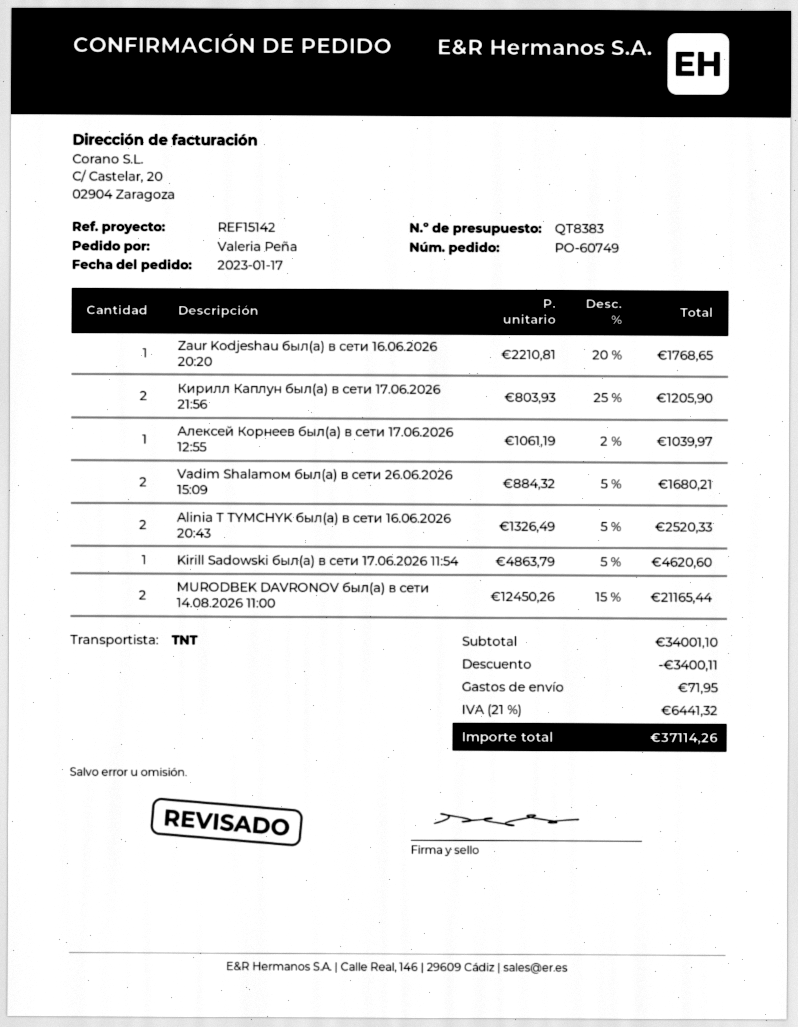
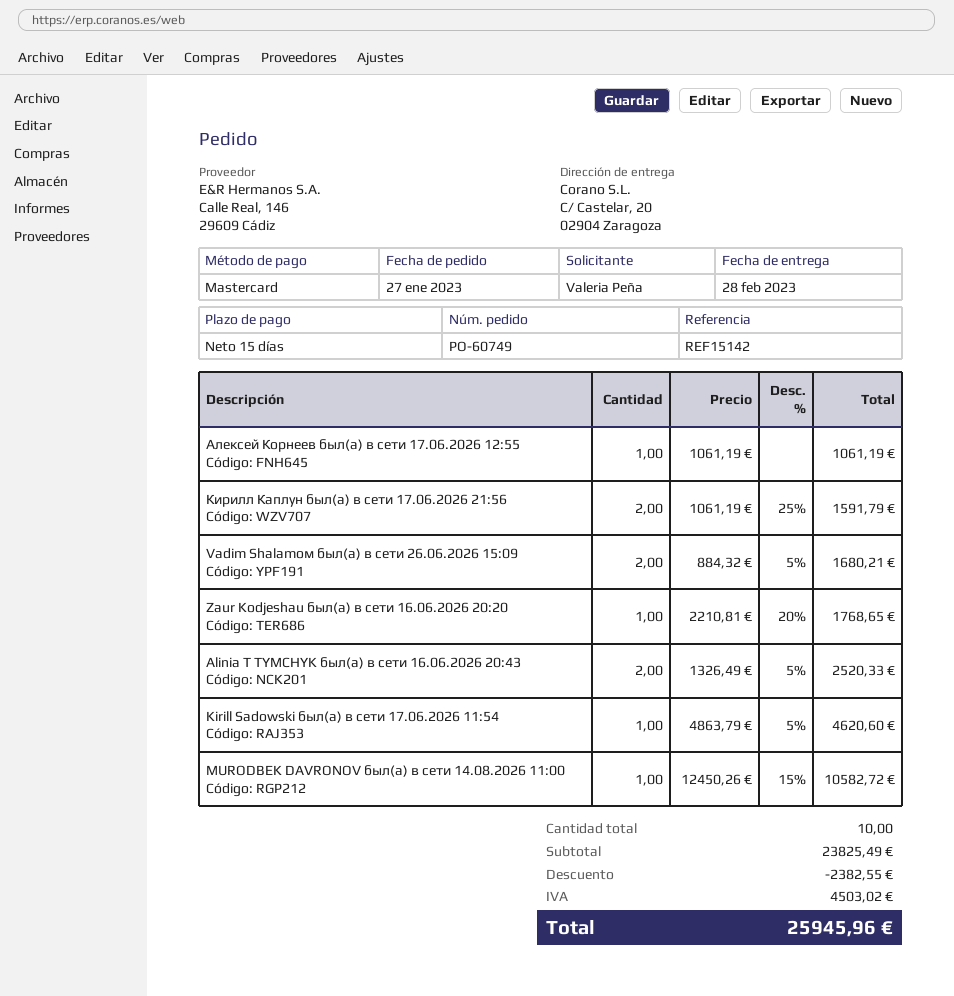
order date: 2023-01-17 -> 2023-01-27
Кирилл Каплун был(а) в сети 17.06.2026 21:56: 2 x 803.93 - 25% = 1205.90 -> 2 x 1061.19 - 25% = 1591.79
Алексей Корнеев был(а) в сети 17.06.2026 12:55: 1 x 1061.19 - 2% = 1039.97 -> 1 x 1061.19 = 1061.19
MURODBEK DAVRONOV был(а) в сети 14.08.2026 11:00: 2 x 12450.26 - 15% = 21165.44 -> 1 x 12450.26 - 15% = 10582.72
subtotal: 34001.10 -> 23825.49
discount: 3400.11 -> 2382.55
shipping: 71.95 -> none
tax: 6441.32 -> 4503.02
total: 37114.26 -> 25945.96

